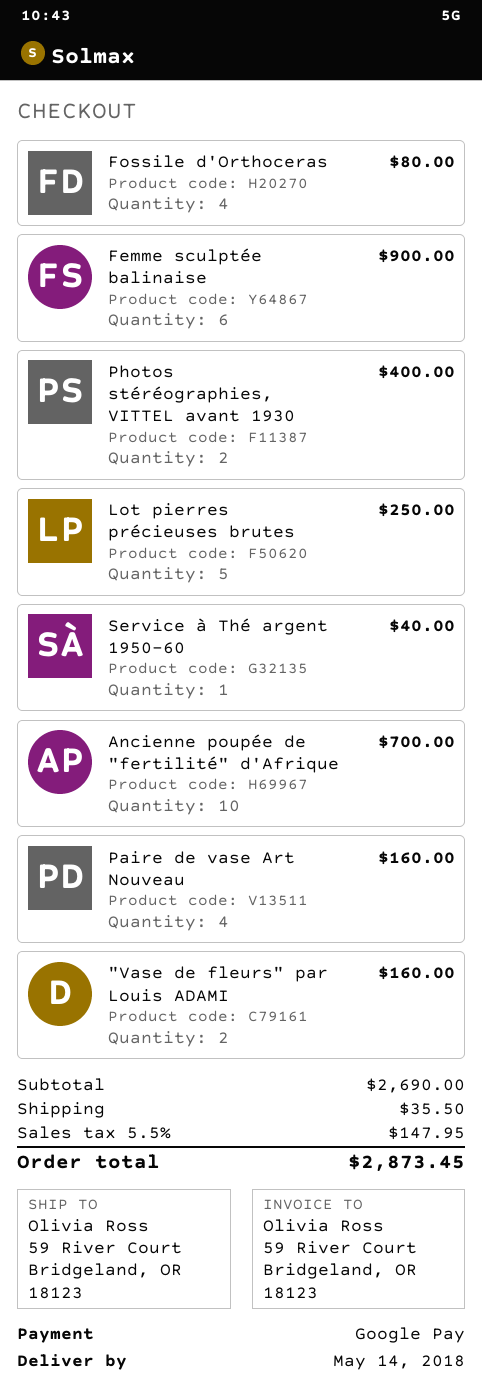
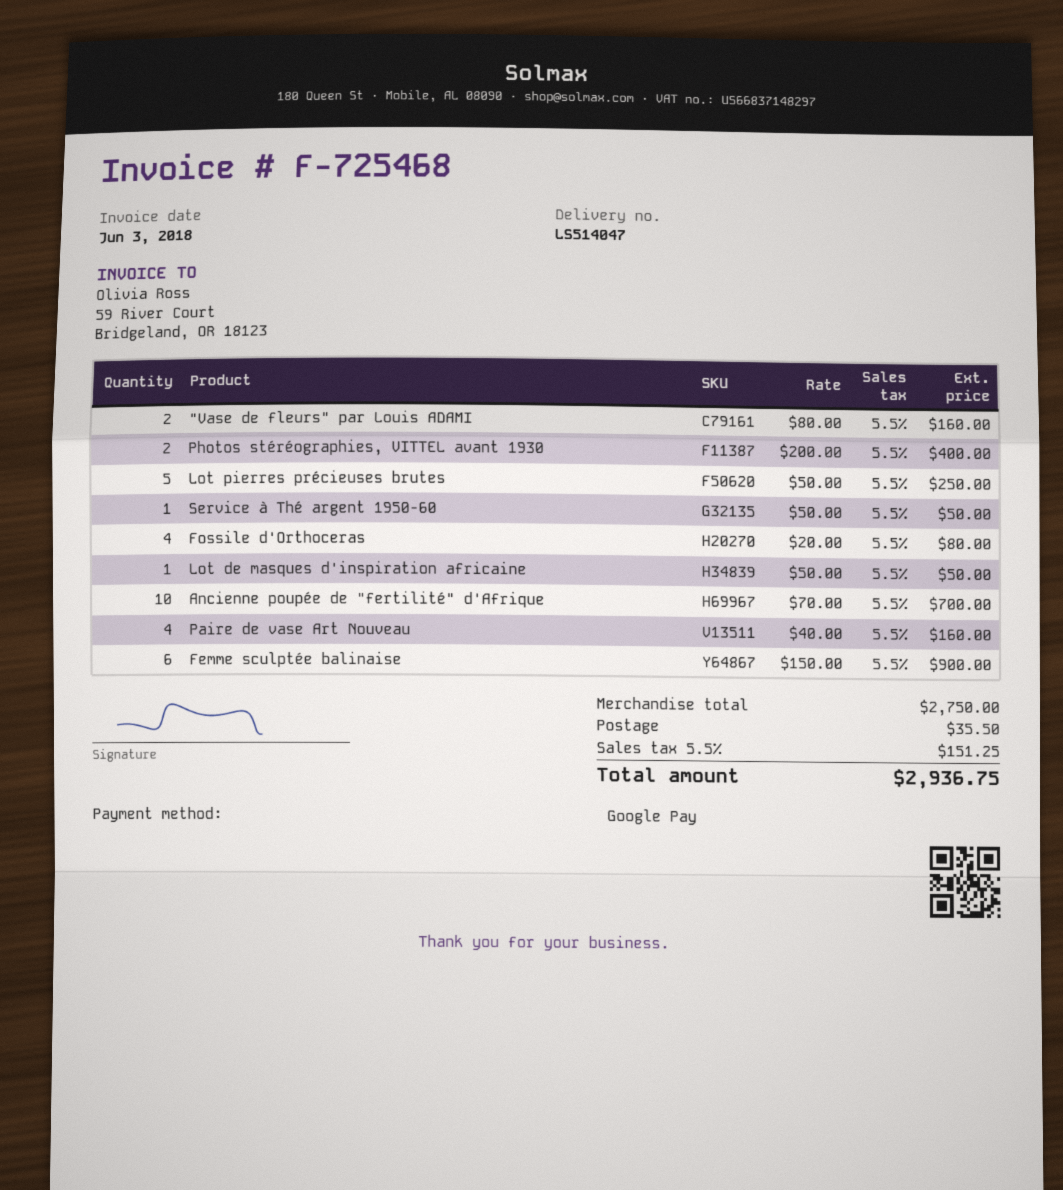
Service à Thé argent 1950-60: 1 for 40.00 -> 1 for 50.00
Lot de masques d'inspiration africaine: none -> 1 for 50.00
subtotal: 2690.00 -> 2750.00
tax: 5.5% = 147.95 -> 5.5% = 151.25
total: 2873.45 -> 2936.75

